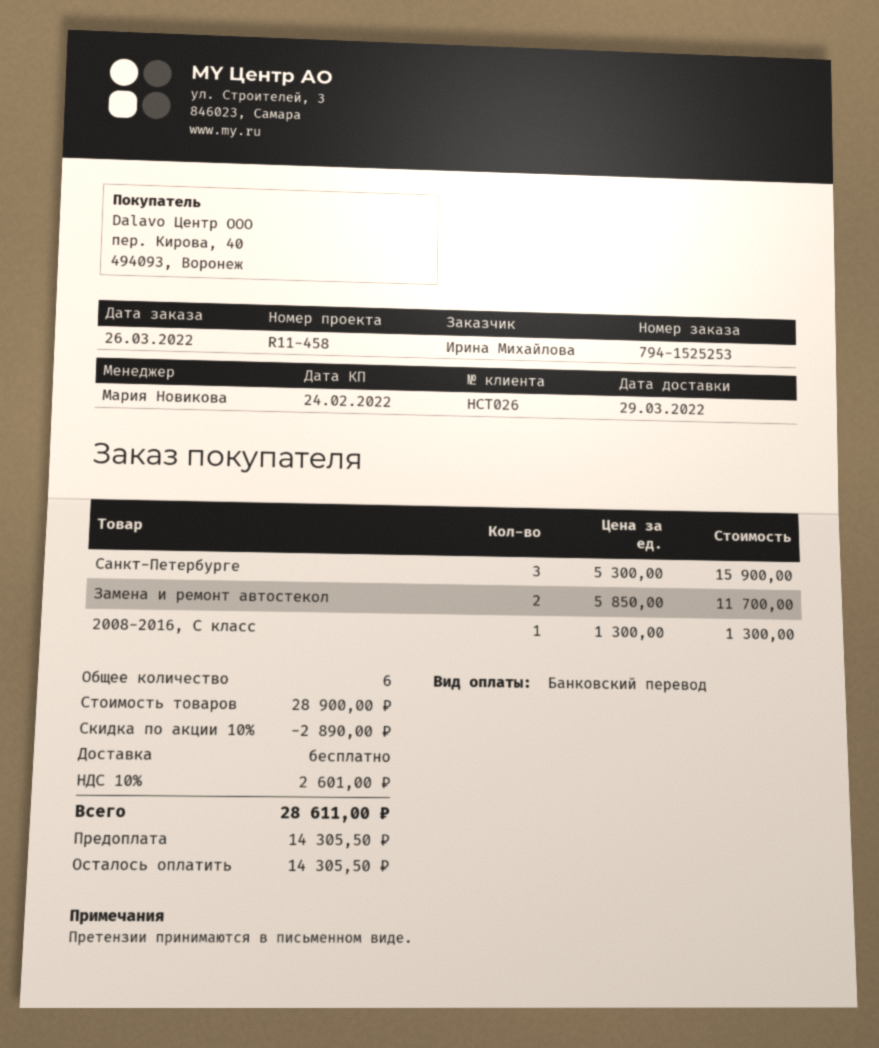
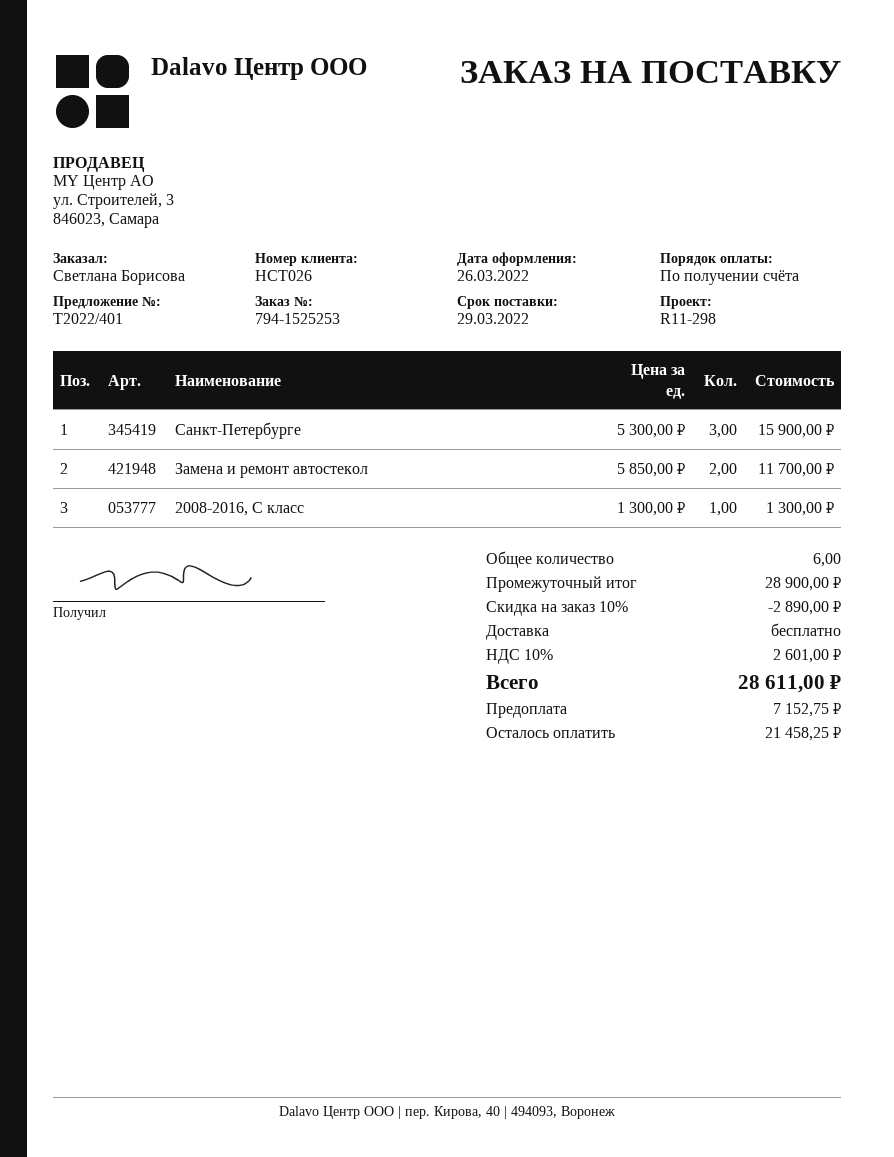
reference: R11-458 -> R11-298
ordered by: Ирина Михайлова -> Светлана Борисова
deposit: 14305.50 -> 7152.75
balance: 14305.50 -> 21458.25

